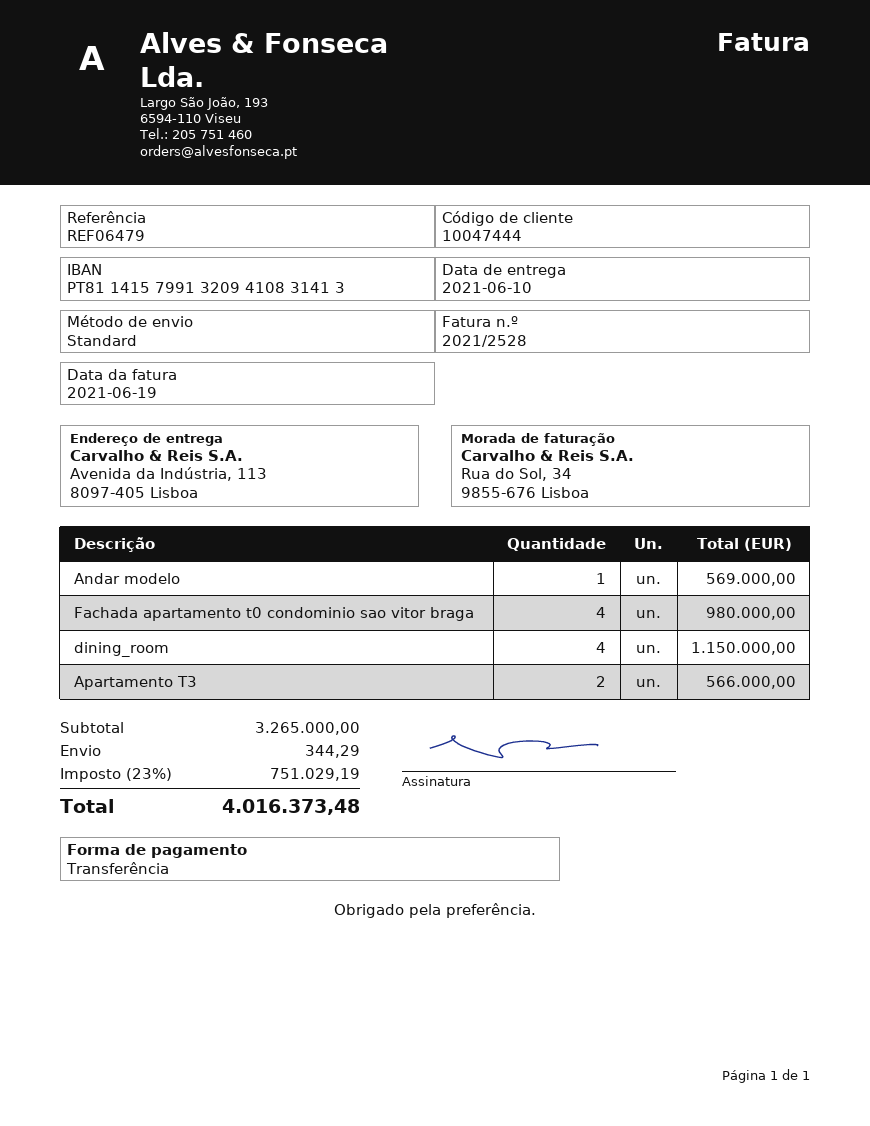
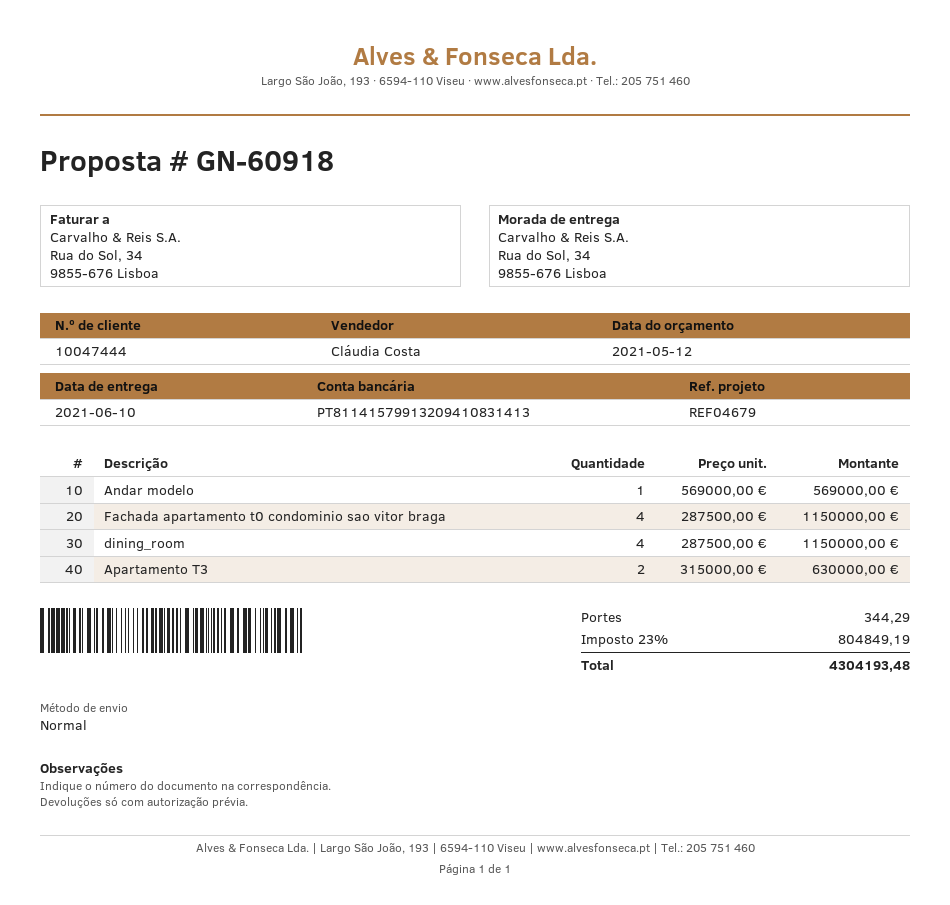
reference: REF06479 -> REF04679
ship to: Avenida da Indústria, 113, 8097-405 Lisboa -> Rua do Sol, 34, 9855-676 Lisboa
Fachada apartamento t0 condominio sao vitor braga: 4 for 980000.00 -> 4 for 1150000.00
Apartamento T3: 2 for 566000.00 -> 2 for 630000.00
tax: 23% = 751029.19 -> 23% = 804849.19
total: 4016373.48 -> 4304193.48

